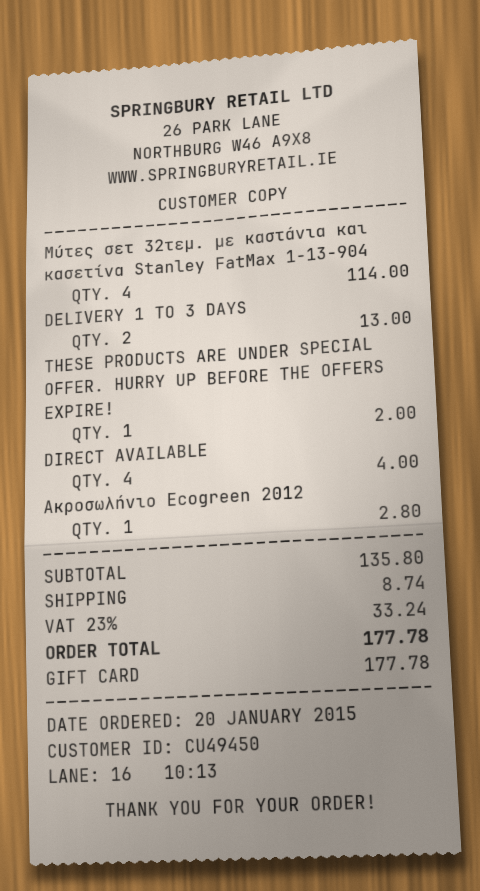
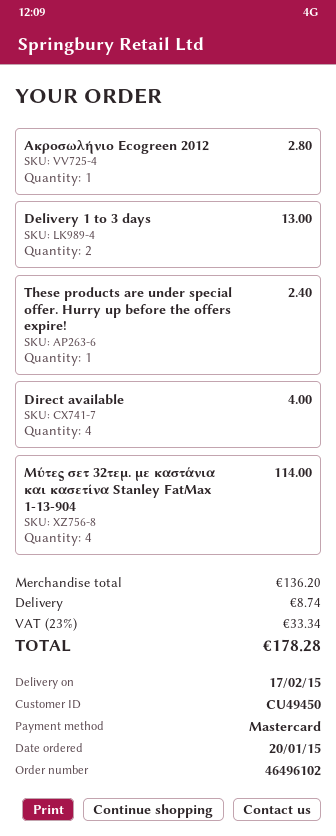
payment method: gift card -> Mastercard
THESE PRODUCTS ARE UNDER SPECIAL OFFER. HURRY UP BEFORE THE OFFERS EXPIRE!: 1 for 2.00 -> 1 for 2.40
subtotal: 135.80 -> 136.20
tax: 23% = 33.24 -> 23% = 33.34
total: 177.78 -> 178.28

